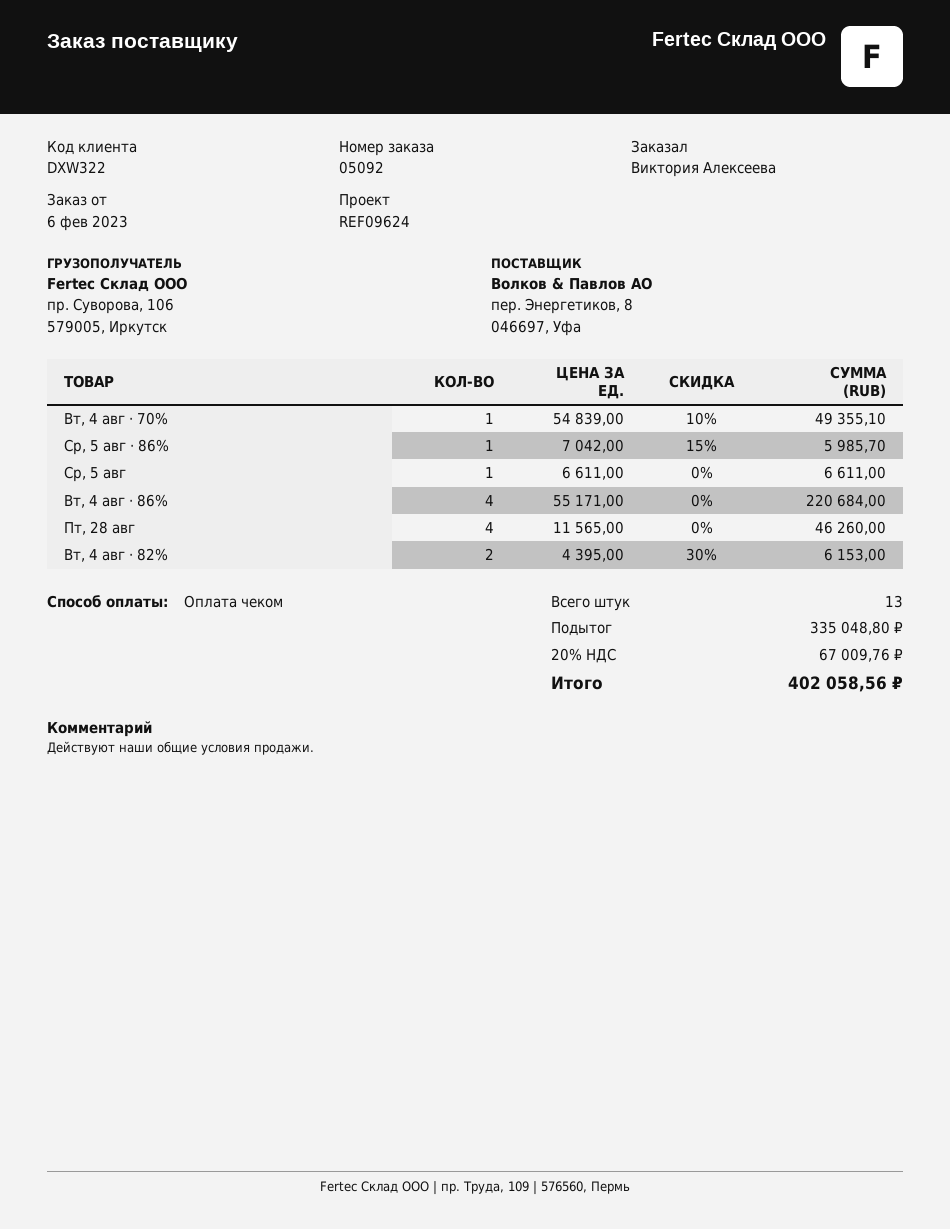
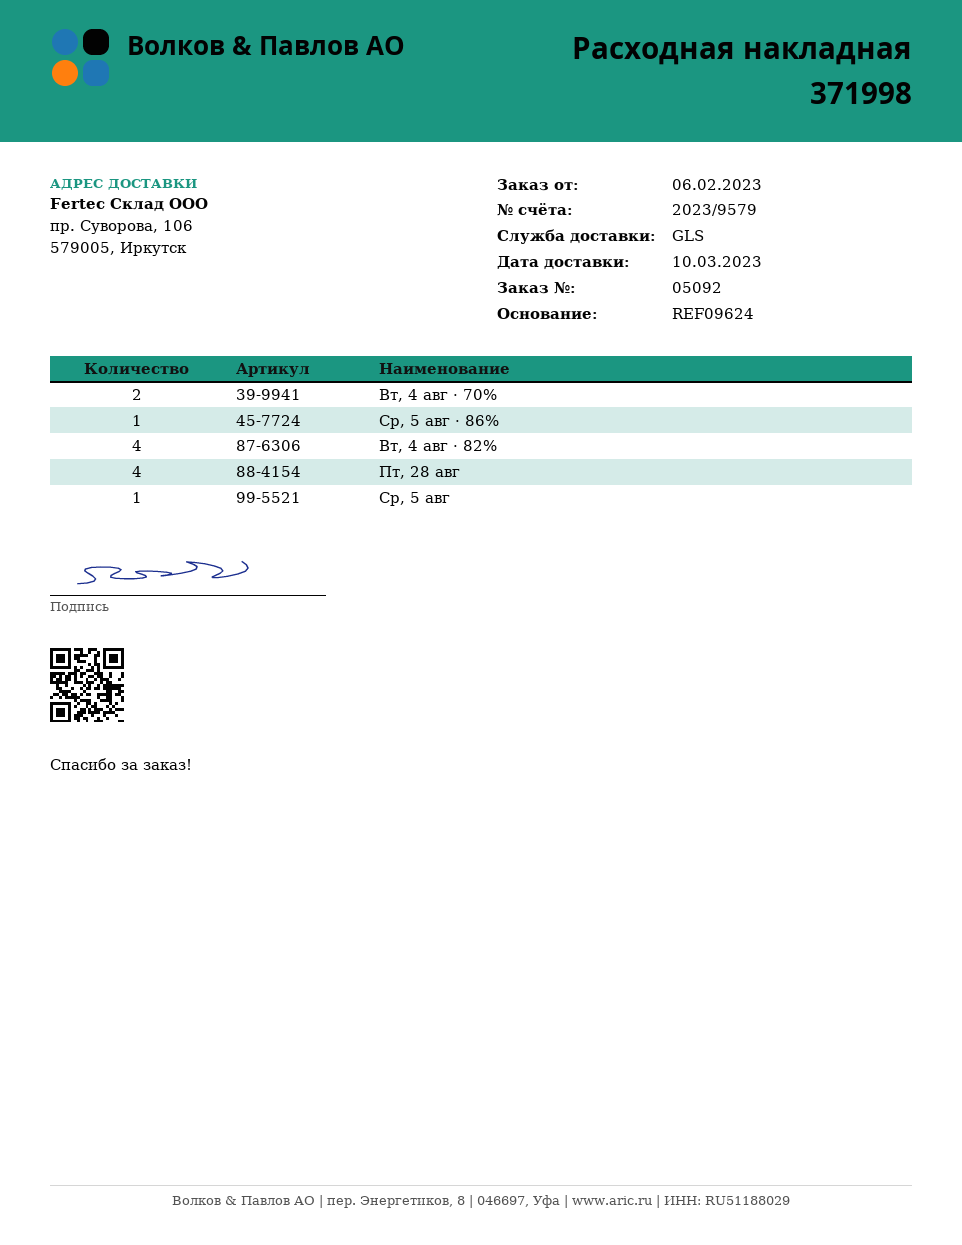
Вт, 4 авг · 70%: 1 -> 2
Вт, 4 авг · 86%: 4 -> none
Вт, 4 авг · 82%: 2 -> 4

